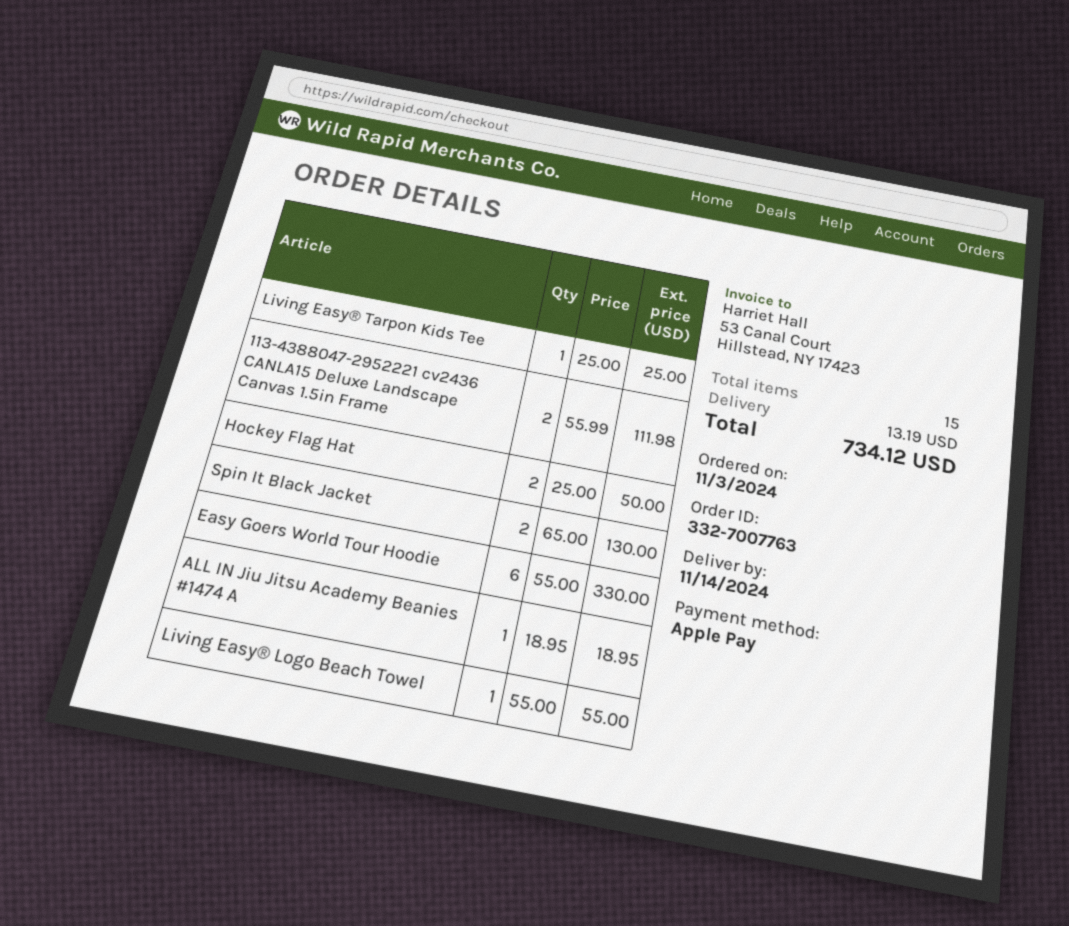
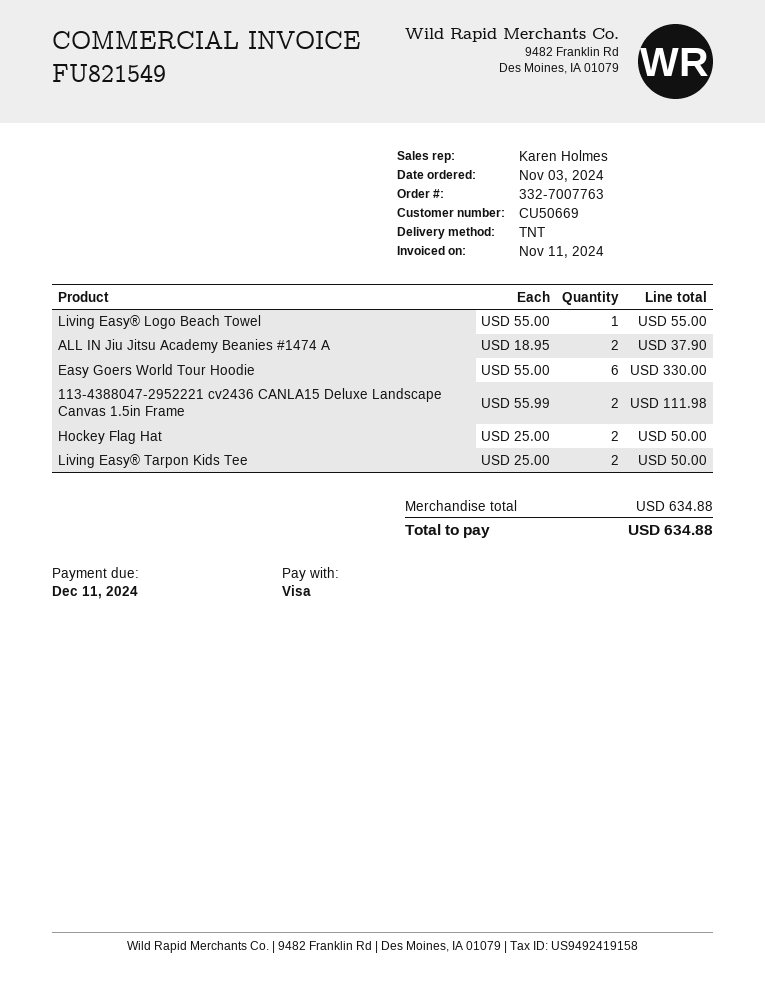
payment method: Apple Pay -> Visa
Living Easy® Tarpon Kids Tee: 1 x 25.00 = 25.00 -> 2 x 25.00 = 50.00
Spin It Black Jacket: 2 x 65.00 = 130.00 -> none
ALL IN Jiu Jitsu Academy Beanies #1474 A: 1 x 18.95 = 18.95 -> 2 x 18.95 = 37.90
shipping: 13.19 -> none
total: 734.12 -> 634.88

